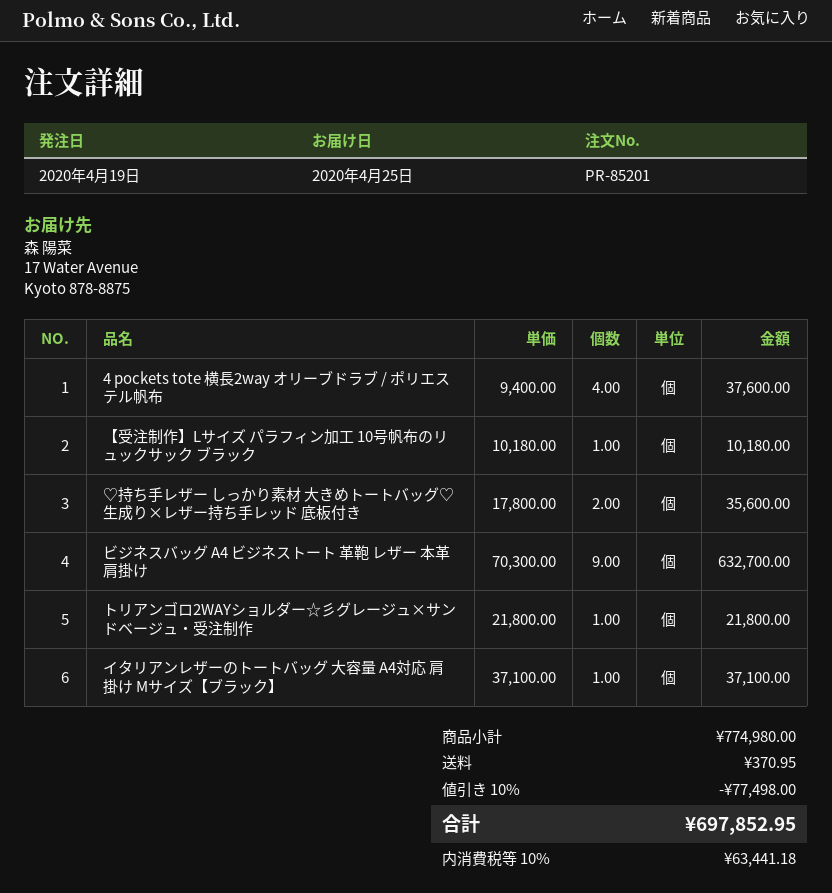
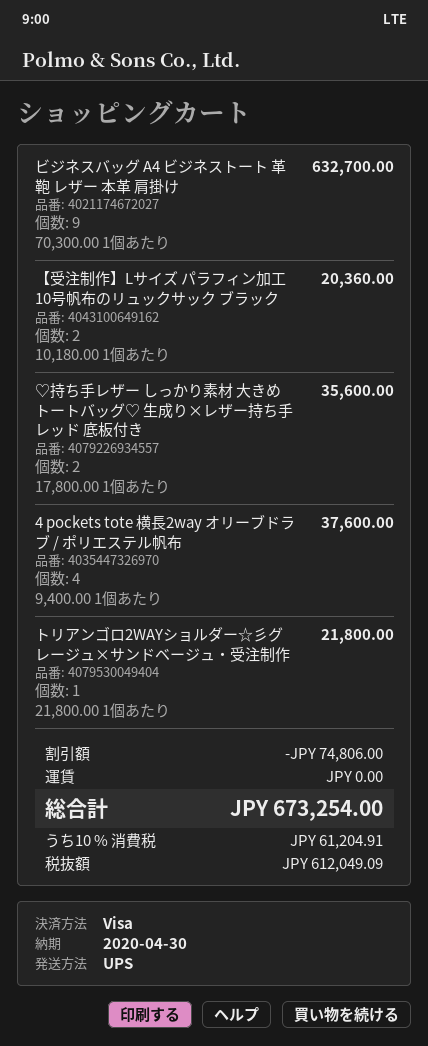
delivery date: 2020-04-25 -> 2020-04-30
【受注制作】Lサイズ パラフィン加工 10号帆布のリュックサック ブラック: 1 x 10180.00 = 10180.00 -> 2 x 10180.00 = 20360.00
イタリアンレザーのトートバッグ 大容量 A4対応 肩掛け Mサイズ【ブラック】: 1 x 37100.00 = 37100.00 -> none
discount: 77498.00 -> 74806.00
shipping: 370.95 -> 0.00
tax: 10% = 63441.18 -> 10% = 61204.91
total: 697852.95 -> 673254.00

